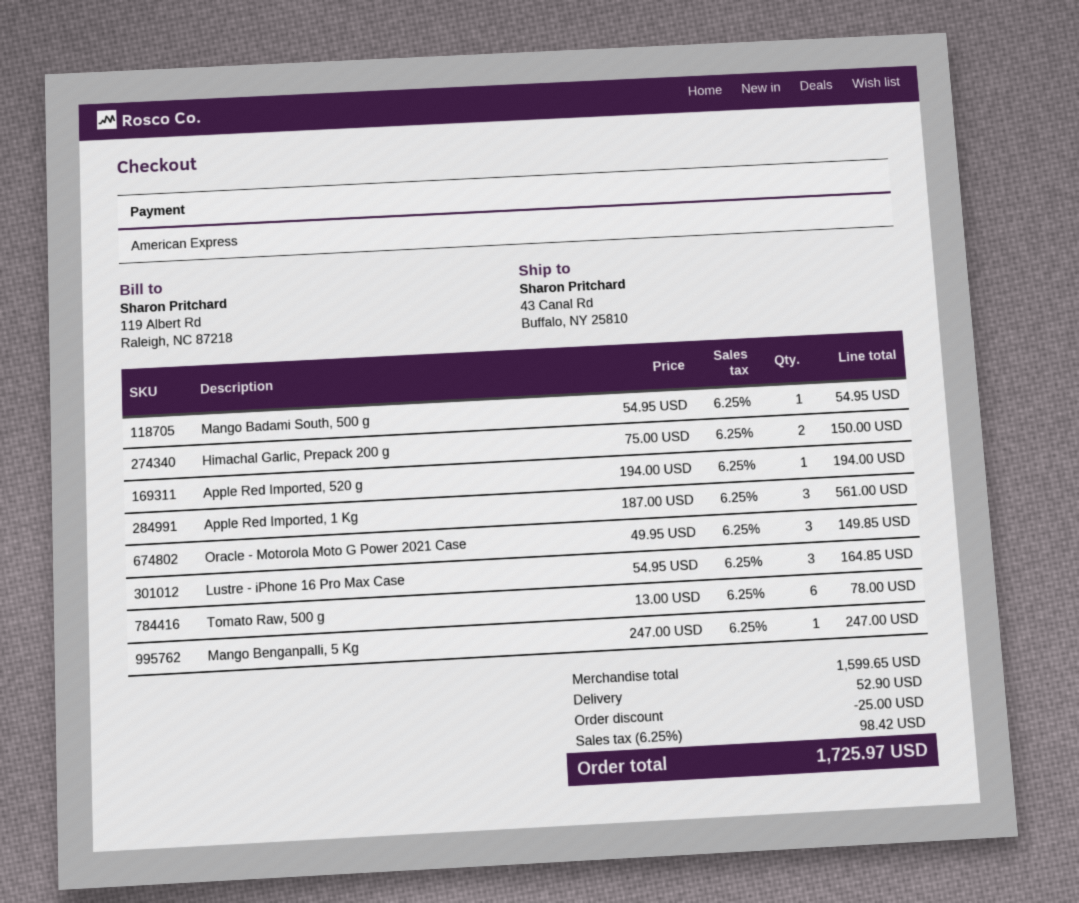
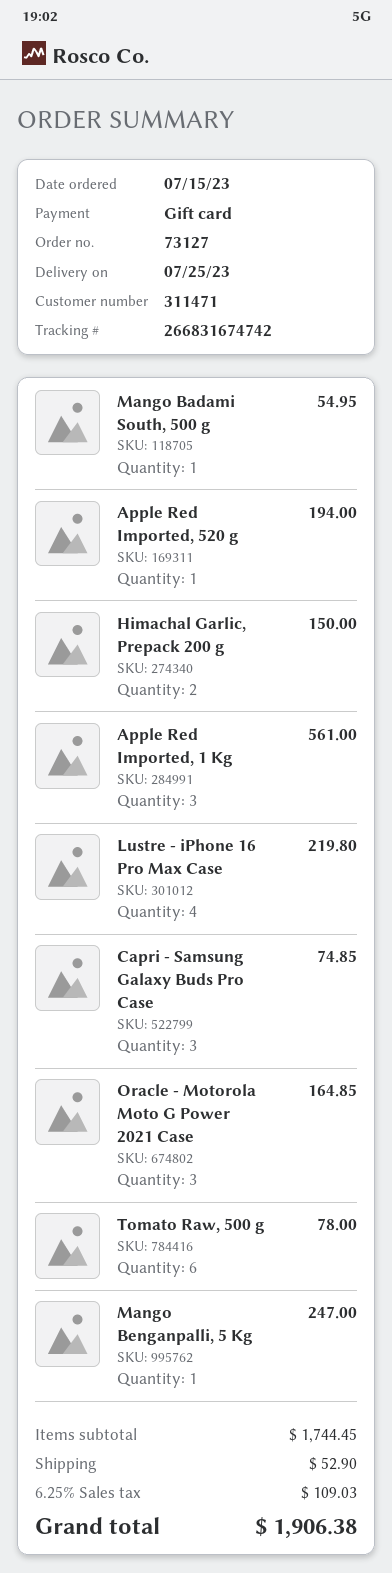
payment method: American Express -> gift card
Oracle - Motorola Moto G Power 2021 Case: 3 for 149.85 -> 3 for 164.85
Lustre - iPhone 16 Pro Max Case: 3 for 164.85 -> 4 for 219.80
Capri - Samsung Galaxy Buds Pro Case: none -> 3 for 74.85
subtotal: 1599.65 -> 1744.45
discount: 25.00 -> none
tax: 6.25% = 98.42 -> 6.25% = 109.03
total: 1725.97 -> 1906.38

